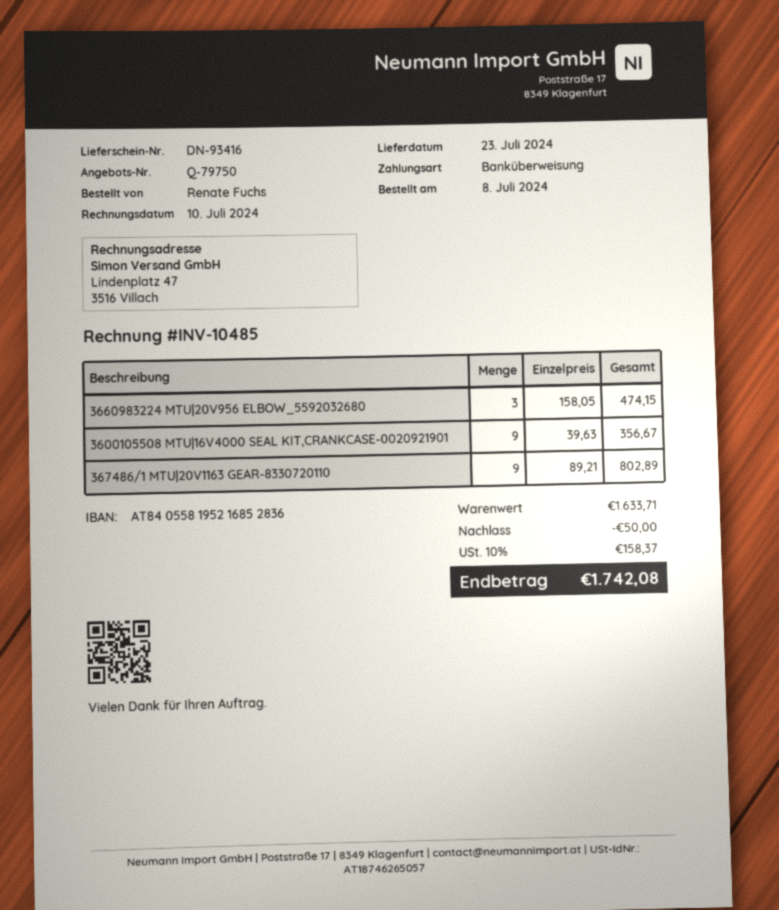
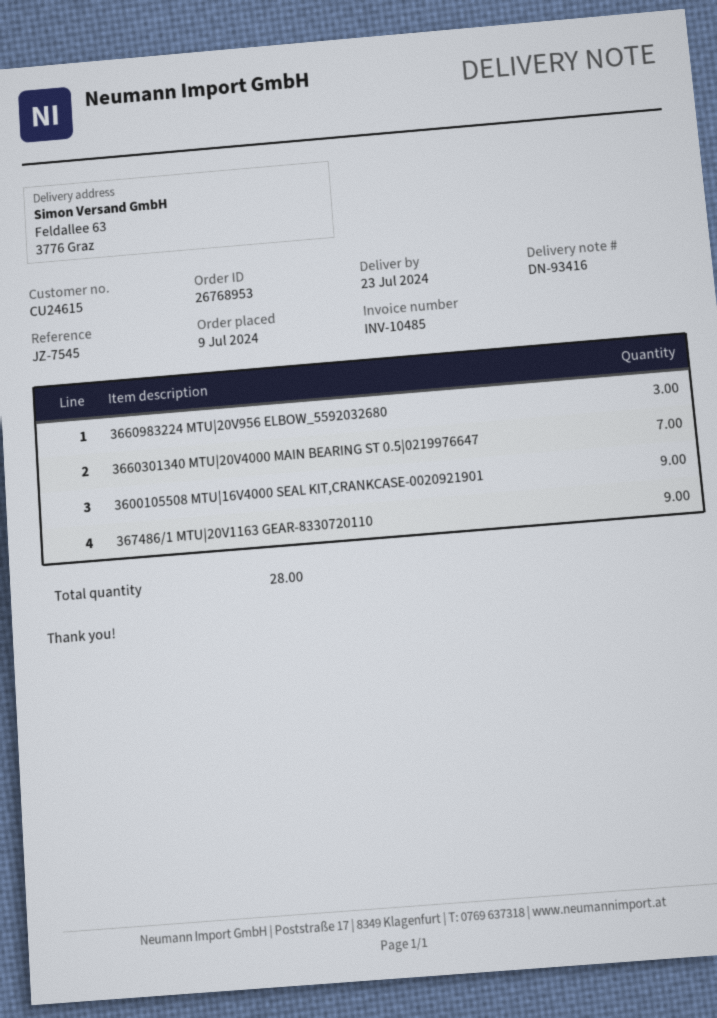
order date: 2024-07-08 -> 2024-07-09
3660301340 MTU|20V4000 MAIN BEARING ST 0.5|0219976647: none -> 7

